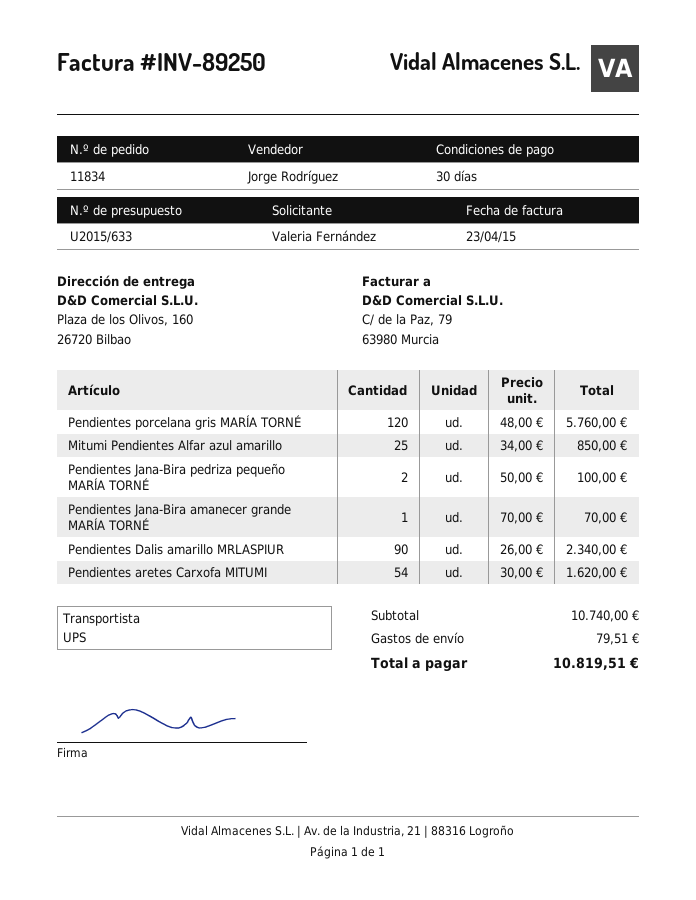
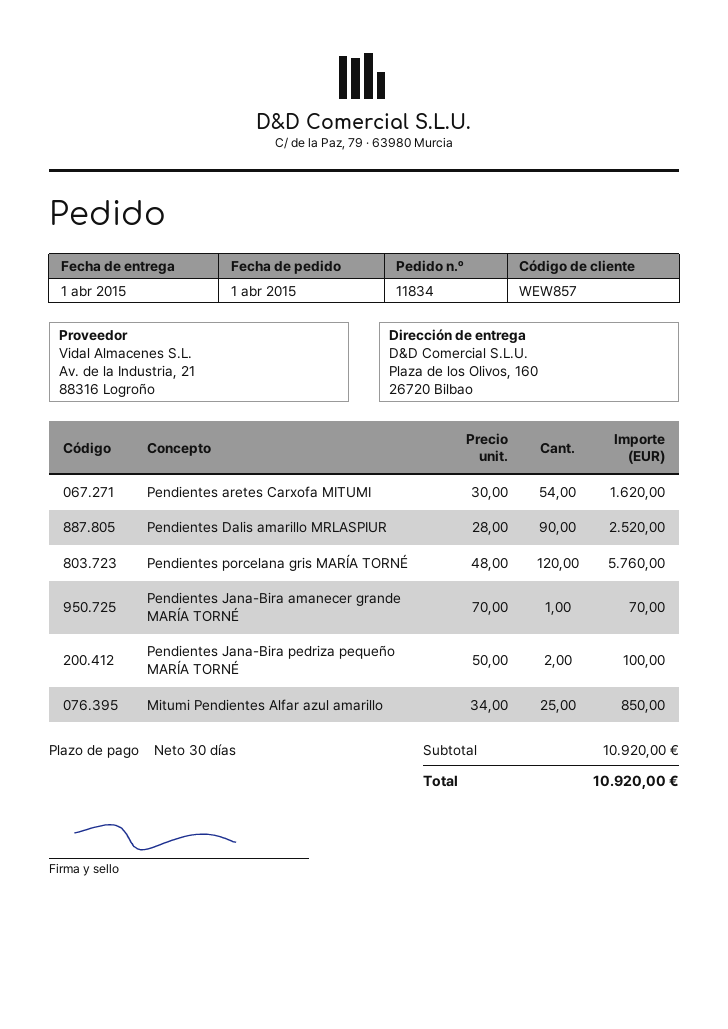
Pendientes Dalis amarillo MRLASPIUR: 90 x 26.00 = 2340.00 -> 90 x 28.00 = 2520.00
subtotal: 10740.00 -> 10920.00
shipping: 79.51 -> none
total: 10819.51 -> 10920.00

